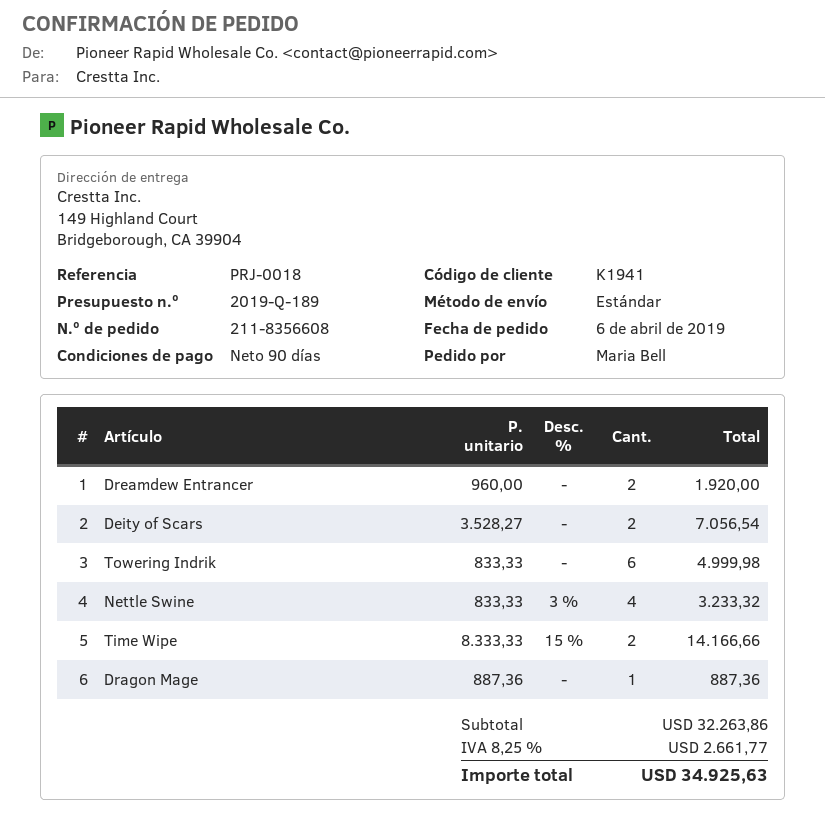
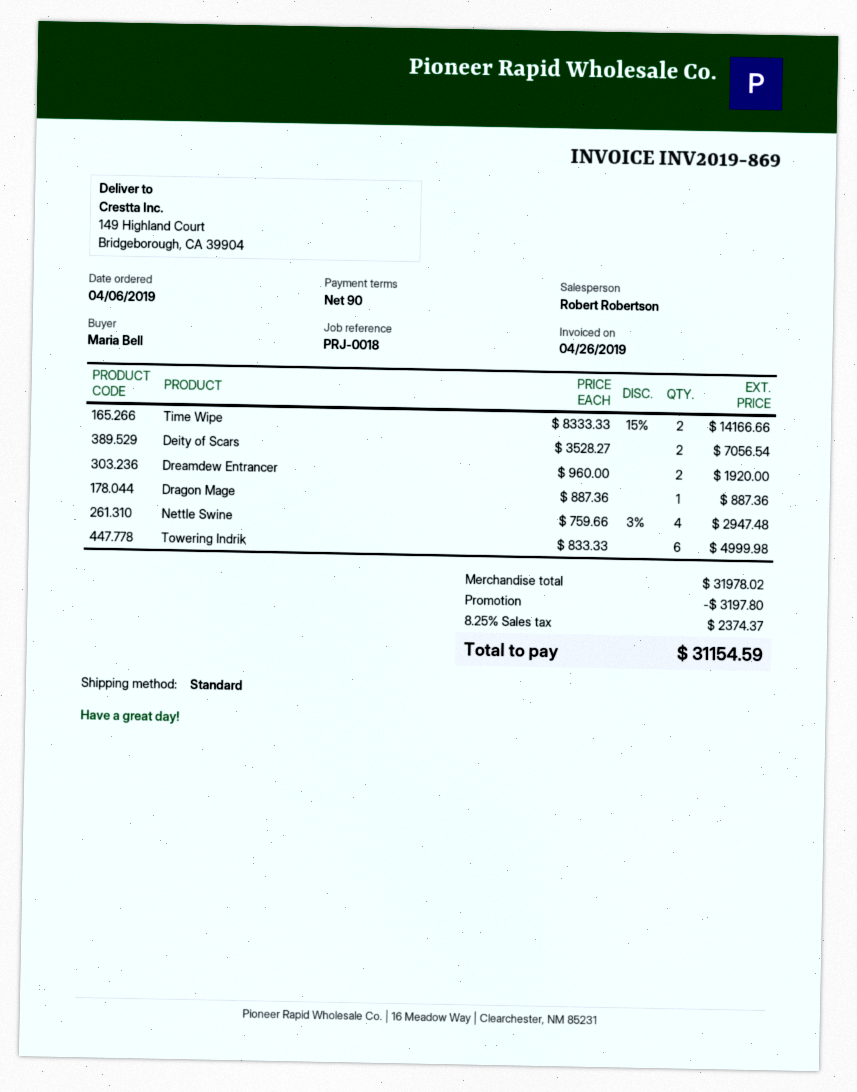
Nettle Swine: 4 x 833.33 - 3% = 3233.32 -> 4 x 759.66 - 3% = 2947.48
subtotal: 32263.86 -> 31978.02
discount: none -> 3197.80
tax: 8.25% = 2661.77 -> 8.25% = 2374.37
total: 34925.63 -> 31154.59

